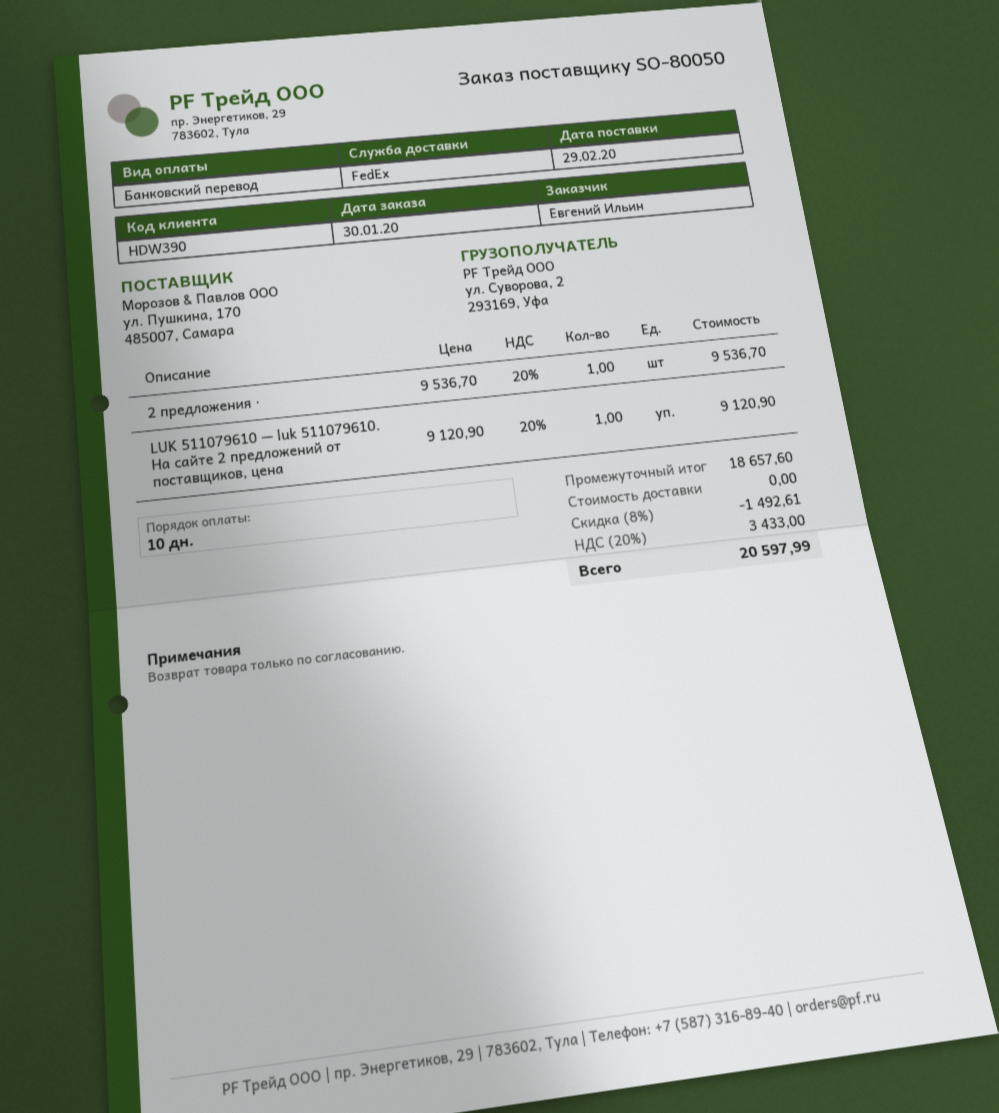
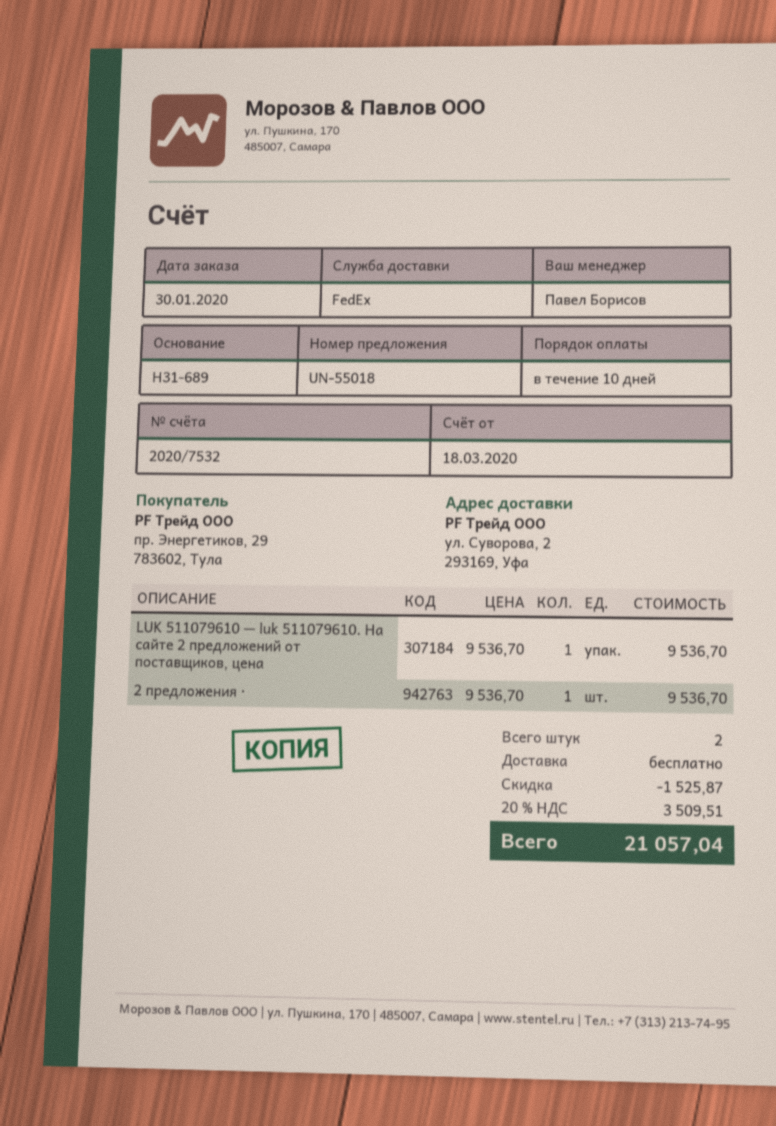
LUK 511079610 — luk 511079610. На сайте 2 предложений от поставщиков, цена: 1 x 9120.90 = 9120.90 -> 1 x 9536.70 = 9536.70
discount: 1492.61 -> 1525.87
tax: 20% = 3433.00 -> 20% = 3509.51
total: 20597.99 -> 21057.04

